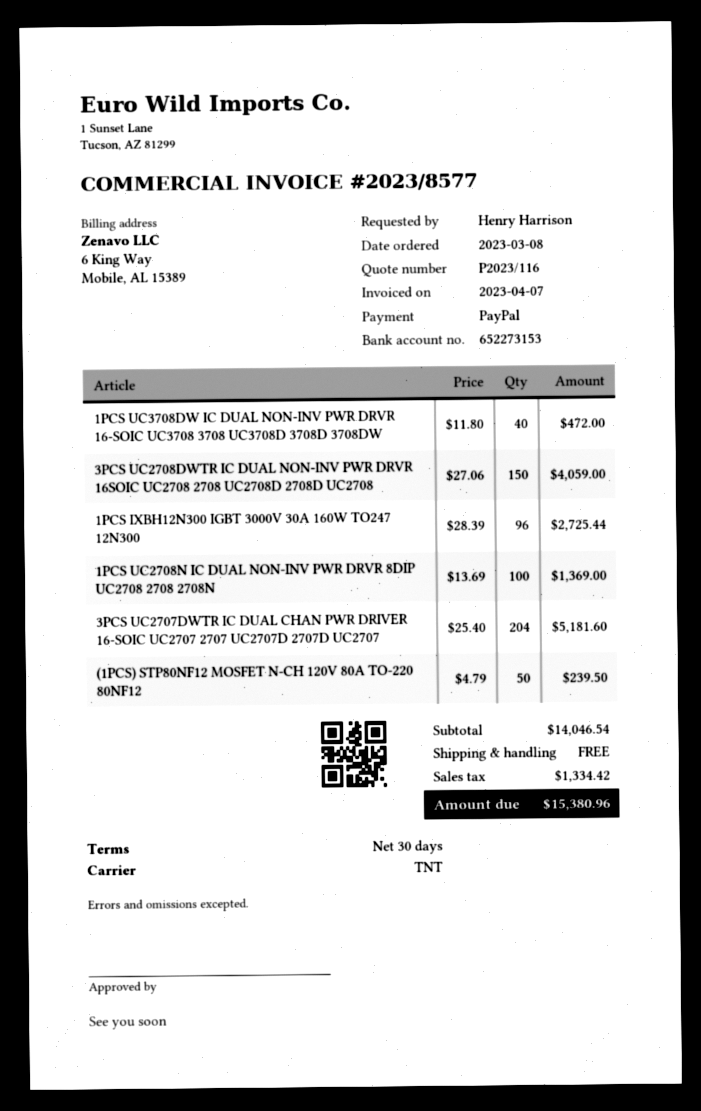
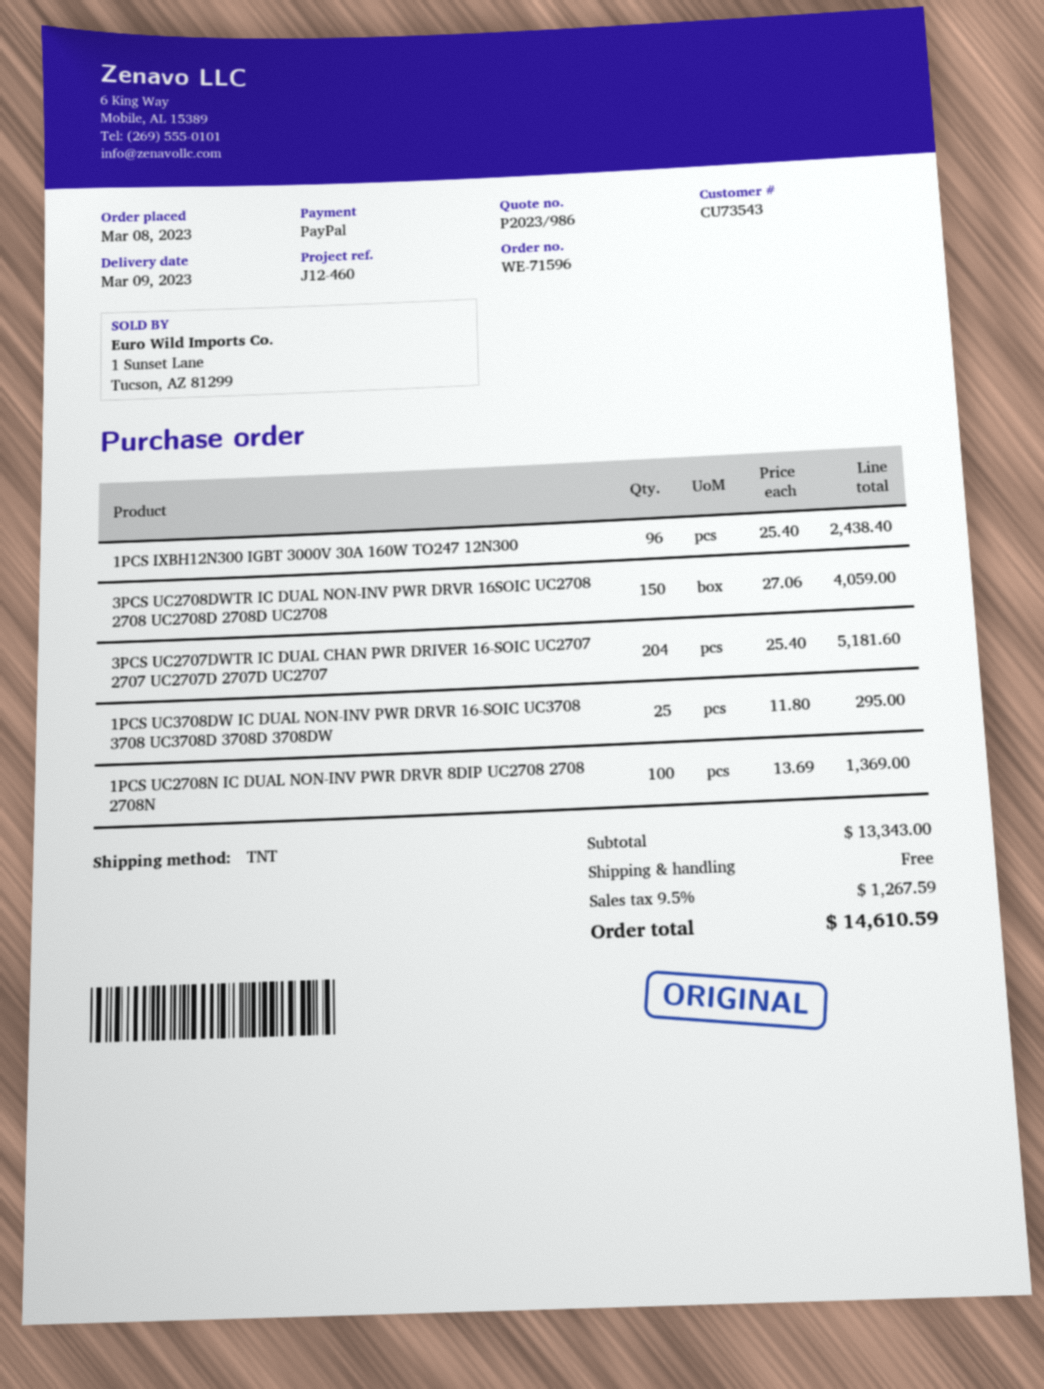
quote number: P2023/116 -> P2023/986
1PCS UC3708DW IC DUAL NON-INV PWR DRVR 16-SOIC UC3708 3708 UC3708D 3708D 3708DW: 40 x 11.80 = 472.00 -> 25 x 11.80 = 295.00
1PCS IXBH12N300 IGBT 3000V 30A 160W TO247 12N300: 96 x 28.39 = 2725.44 -> 96 x 25.40 = 2438.40
(1PCS) STP80NF12 MOSFET N-CH 120V 80A TO-220 80NF12: 50 x 4.79 = 239.50 -> none
subtotal: 14046.54 -> 13343.00
tax: 1334.42 -> 1267.59
total: 15380.96 -> 14610.59

